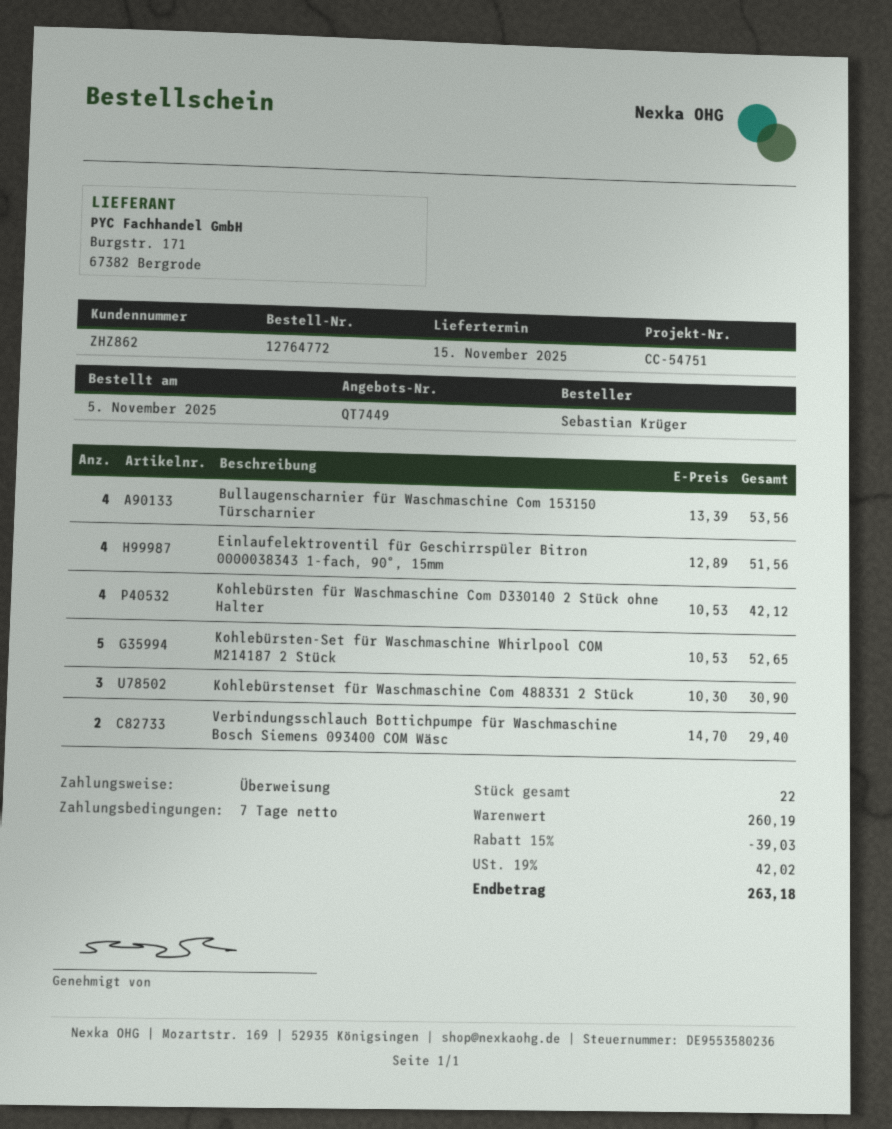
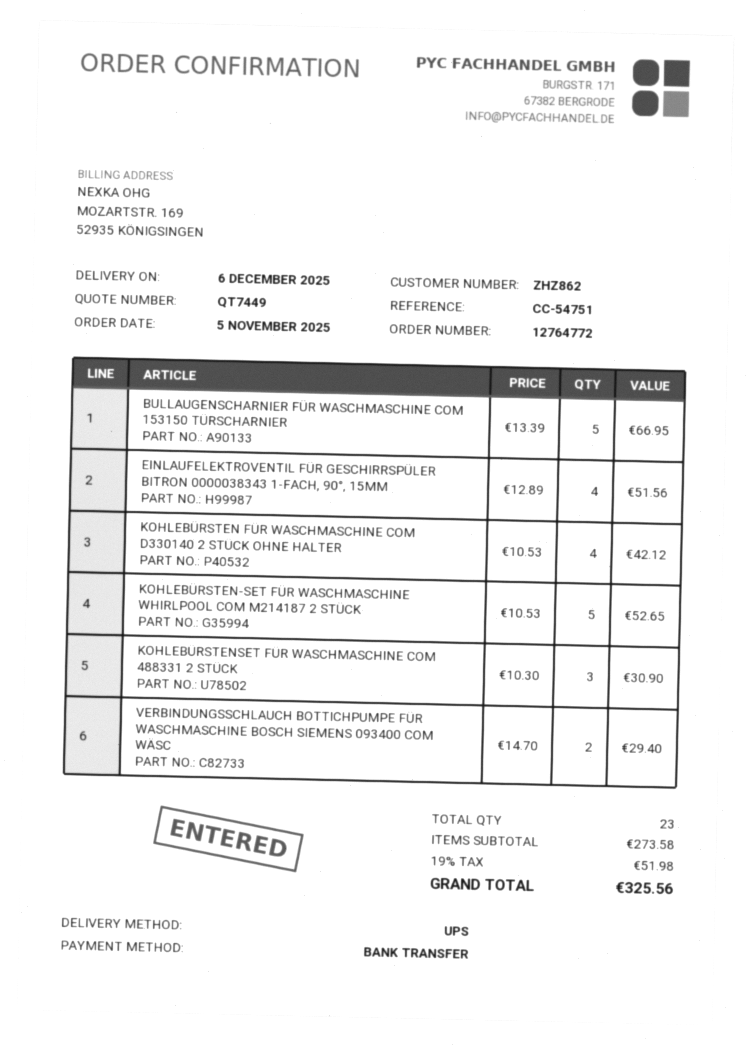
delivery date: 2025-11-15 -> 2025-12-06
Bullaugenscharnier für Waschmaschine Com 153150 Türscharnier: 4 x 13.39 = 53.56 -> 5 x 13.39 = 66.95
total quantity: 22 -> 23
subtotal: 260.19 -> 273.58
discount: 15% = 39.03 -> none
tax: 19% = 42.02 -> 19% = 51.98
total: 263.18 -> 325.56

